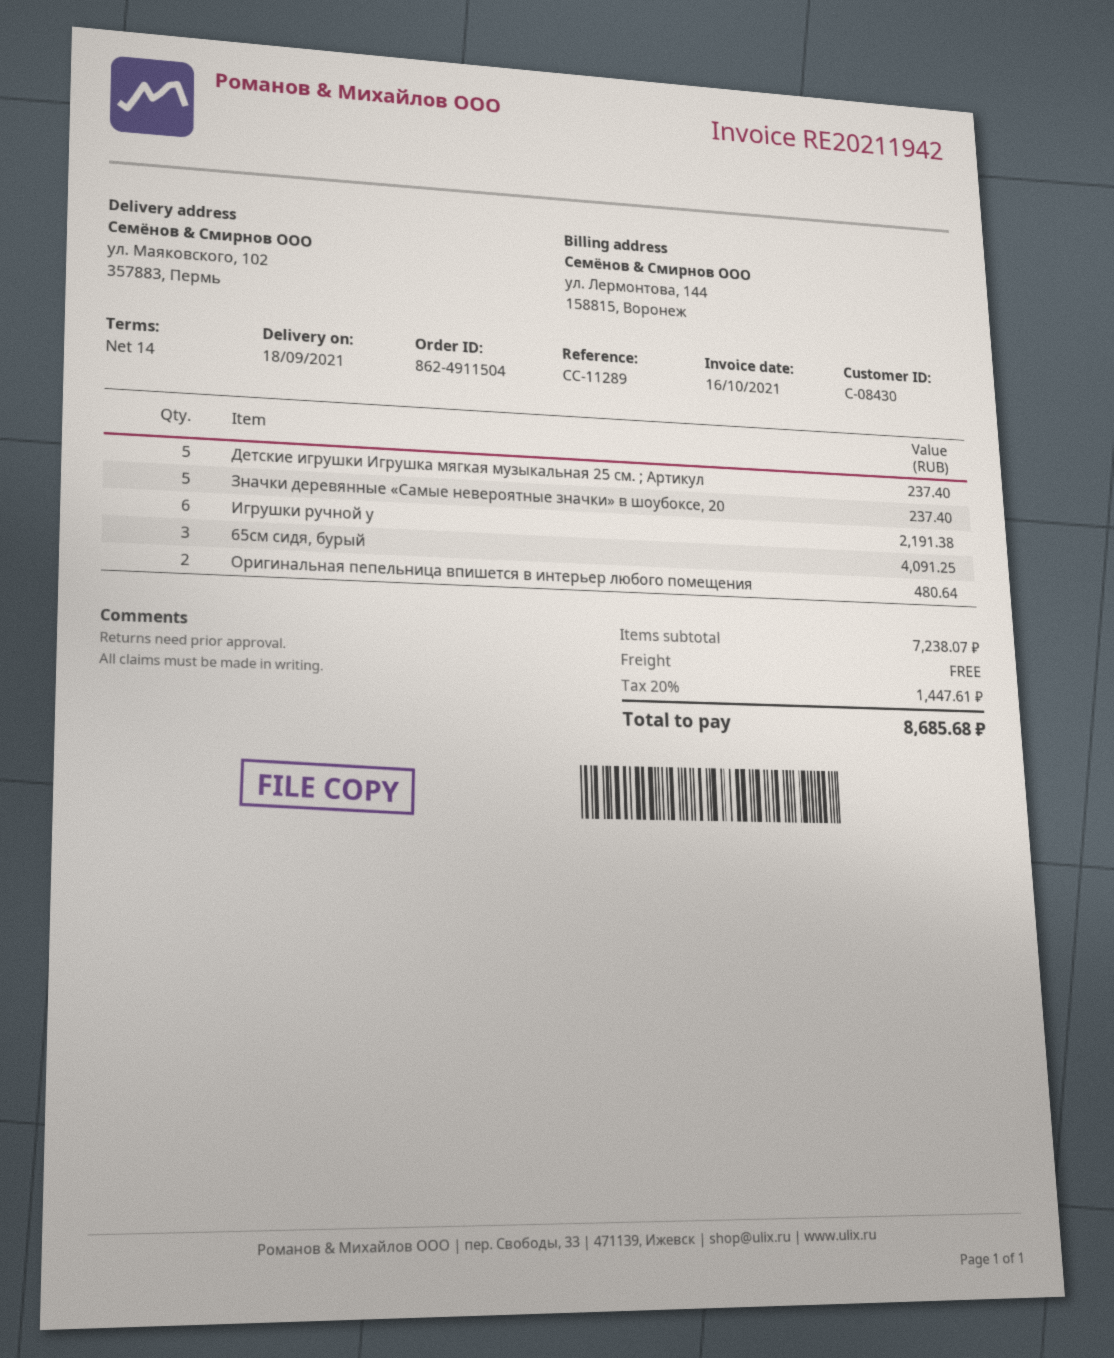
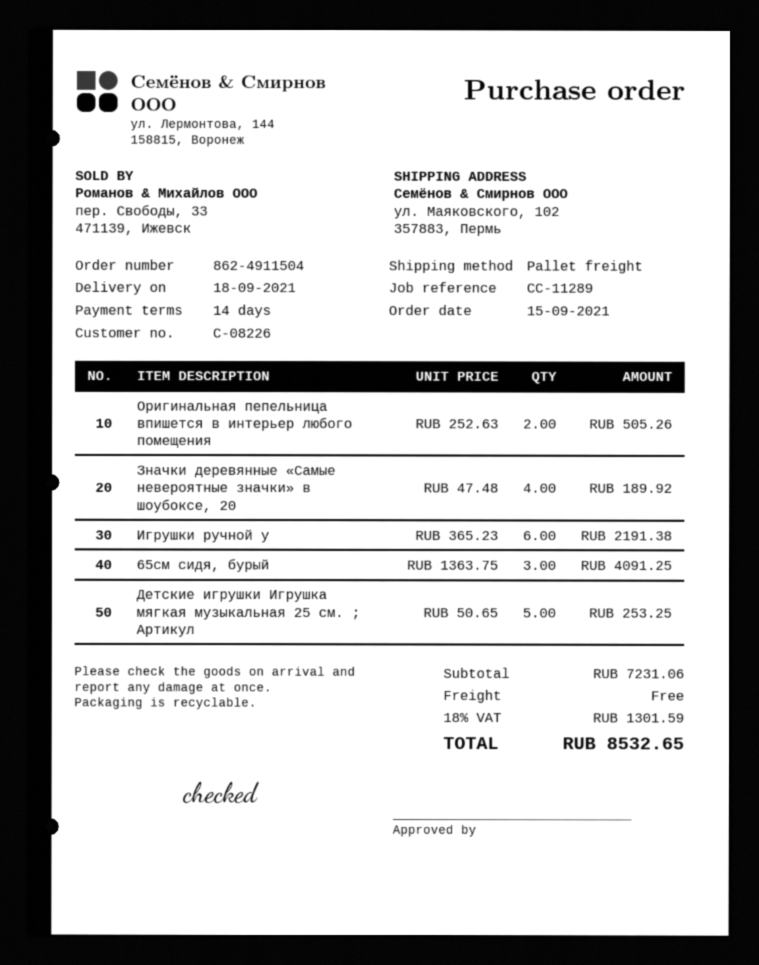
customer number: C-08430 -> C-08226
Детские игрушки Игрушка мягкая музыкальная 25 см. ; Артикул: 5 for 237.40 -> 5 for 253.25
Значки деревянные «Самые невероятные значки» в шоубоксе, 20: 5 for 237.40 -> 4 for 189.92
Оригинальная пепельница впишется в интерьер любого помещения: 2 for 480.64 -> 2 for 505.26
subtotal: 7238.07 -> 7231.06
tax: 20% = 1447.61 -> 18% = 1301.59
total: 8685.68 -> 8532.65

